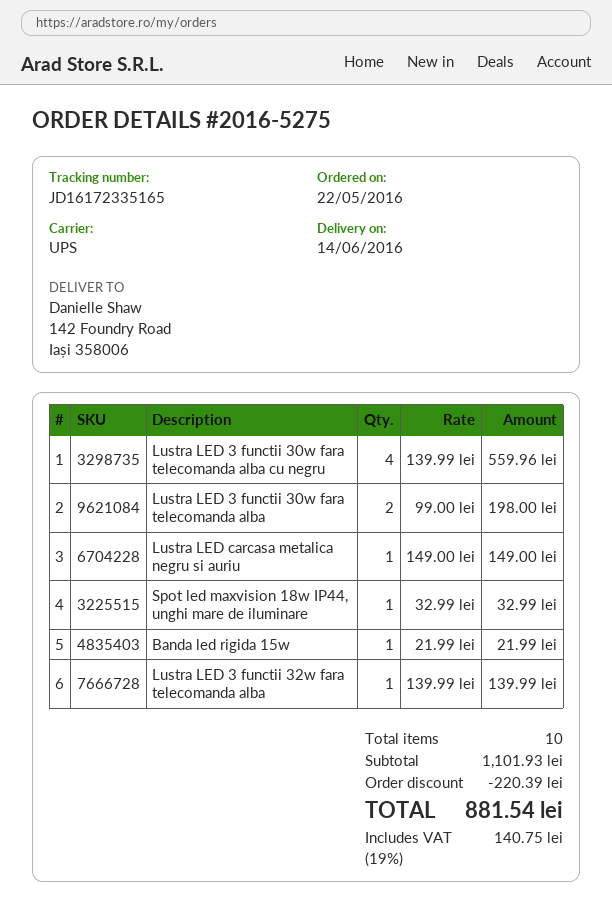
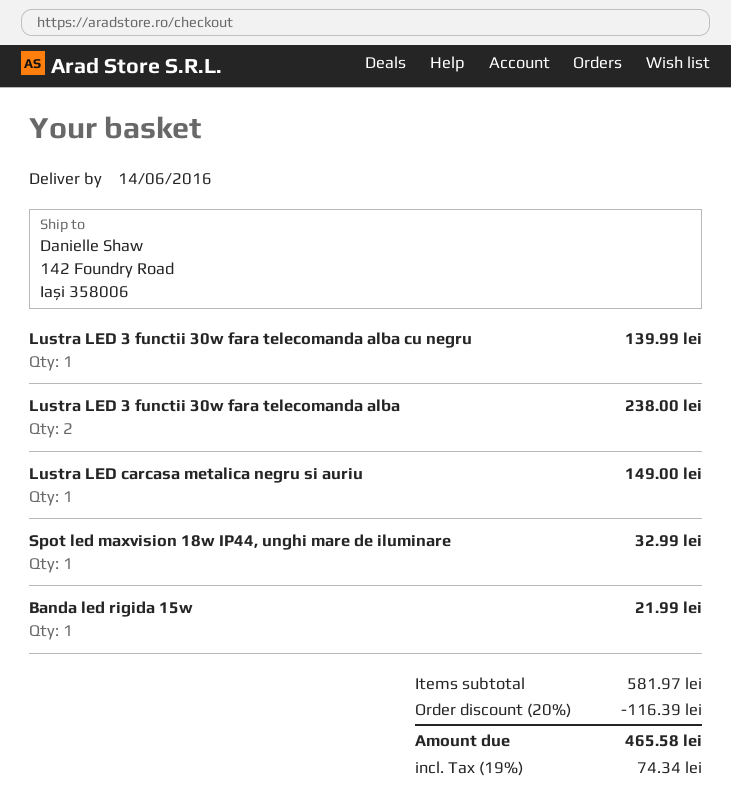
Lustra LED 3 functii 30w fara telecomanda alba cu negru: 4 for 559.96 -> 1 for 139.99
Lustra LED 3 functii 30w fara telecomanda alba: 2 for 198.00 -> 2 for 238.00
Lustra LED 3 functii 32w fara telecomanda alba: 1 for 139.99 -> none
subtotal: 1101.93 -> 581.97
discount: 220.39 -> 116.39
tax: 19% = 140.75 -> 19% = 74.34
total: 881.54 -> 465.58

